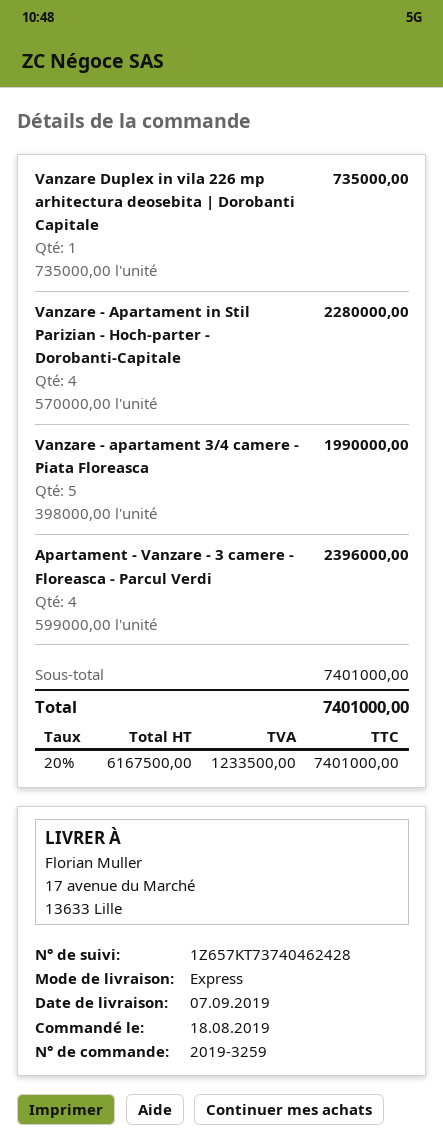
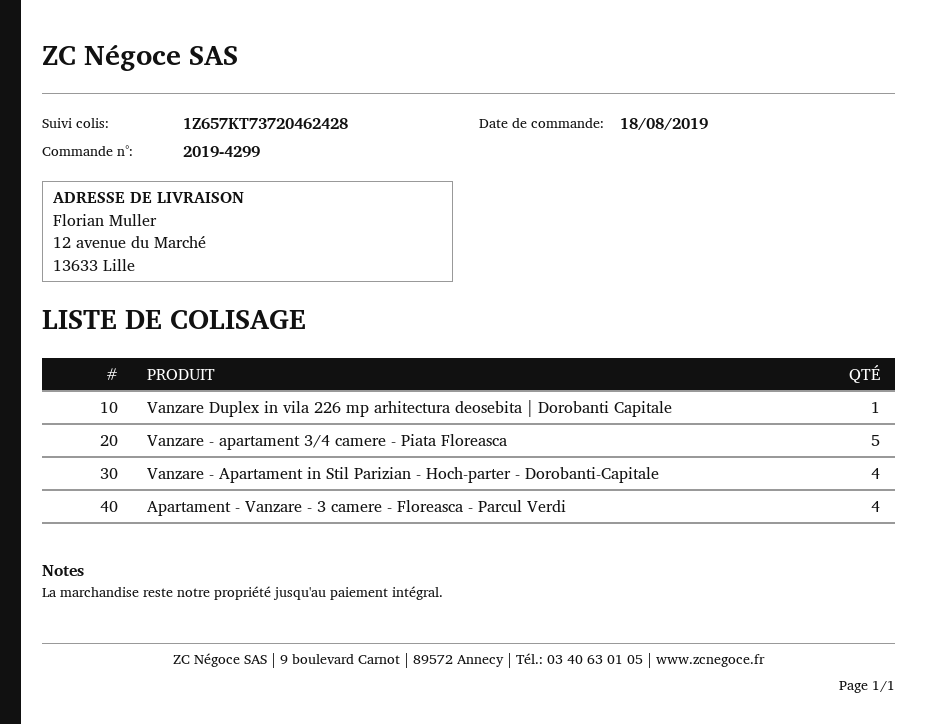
order number: 2019-3259 -> 2019-4299
tracking number: 1Z657KT73740462428 -> 1Z657KT73720462428
ship to: 17 avenue du Marché, 13633 Lille -> 12 avenue du Marché, 13633 Lille

